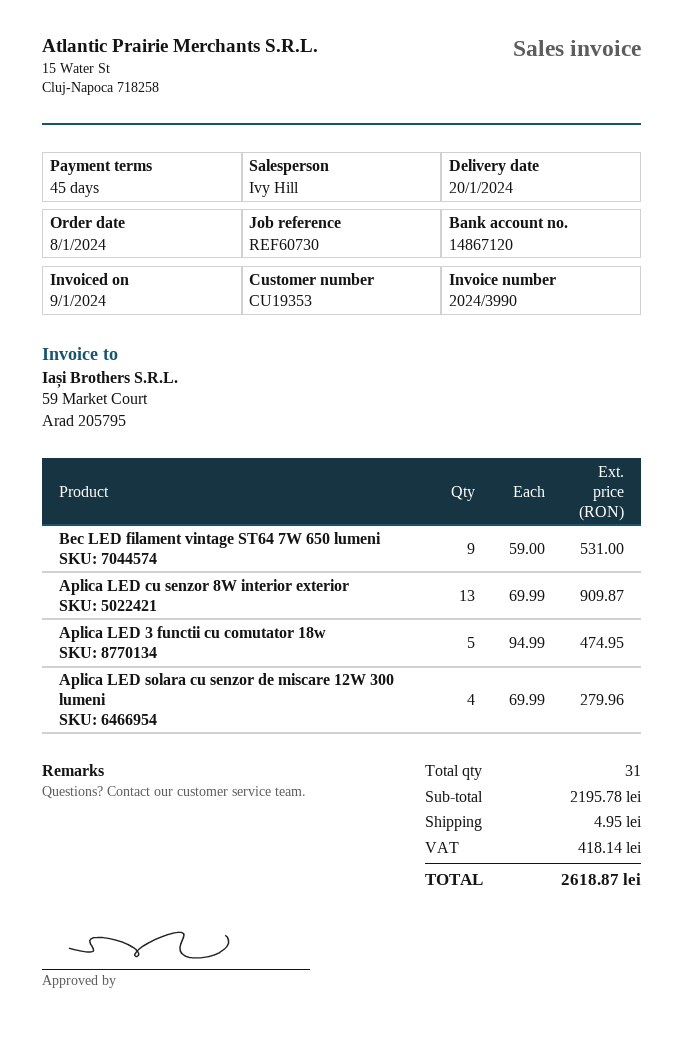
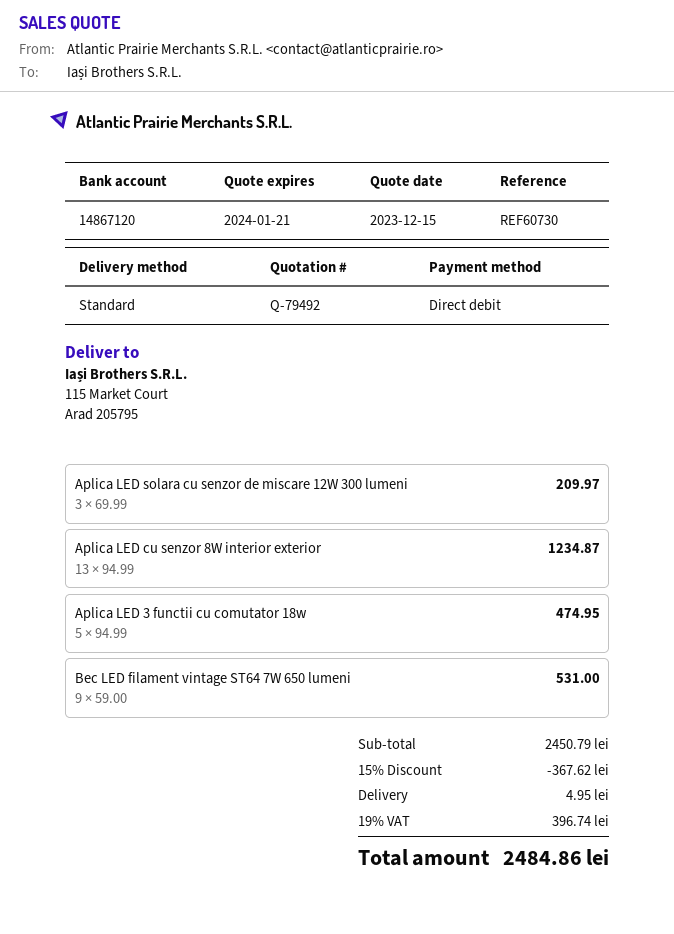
Aplica LED cu senzor 8W interior exterior: 13 x 69.99 = 909.87 -> 13 x 94.99 = 1234.87
Aplica LED solara cu senzor de miscare 12W 300 lumeni: 4 x 69.99 = 279.96 -> 3 x 69.99 = 209.97
subtotal: 2195.78 -> 2450.79
discount: none -> 15% = 367.62
tax: 418.14 -> 396.74
total: 2618.87 -> 2484.86

